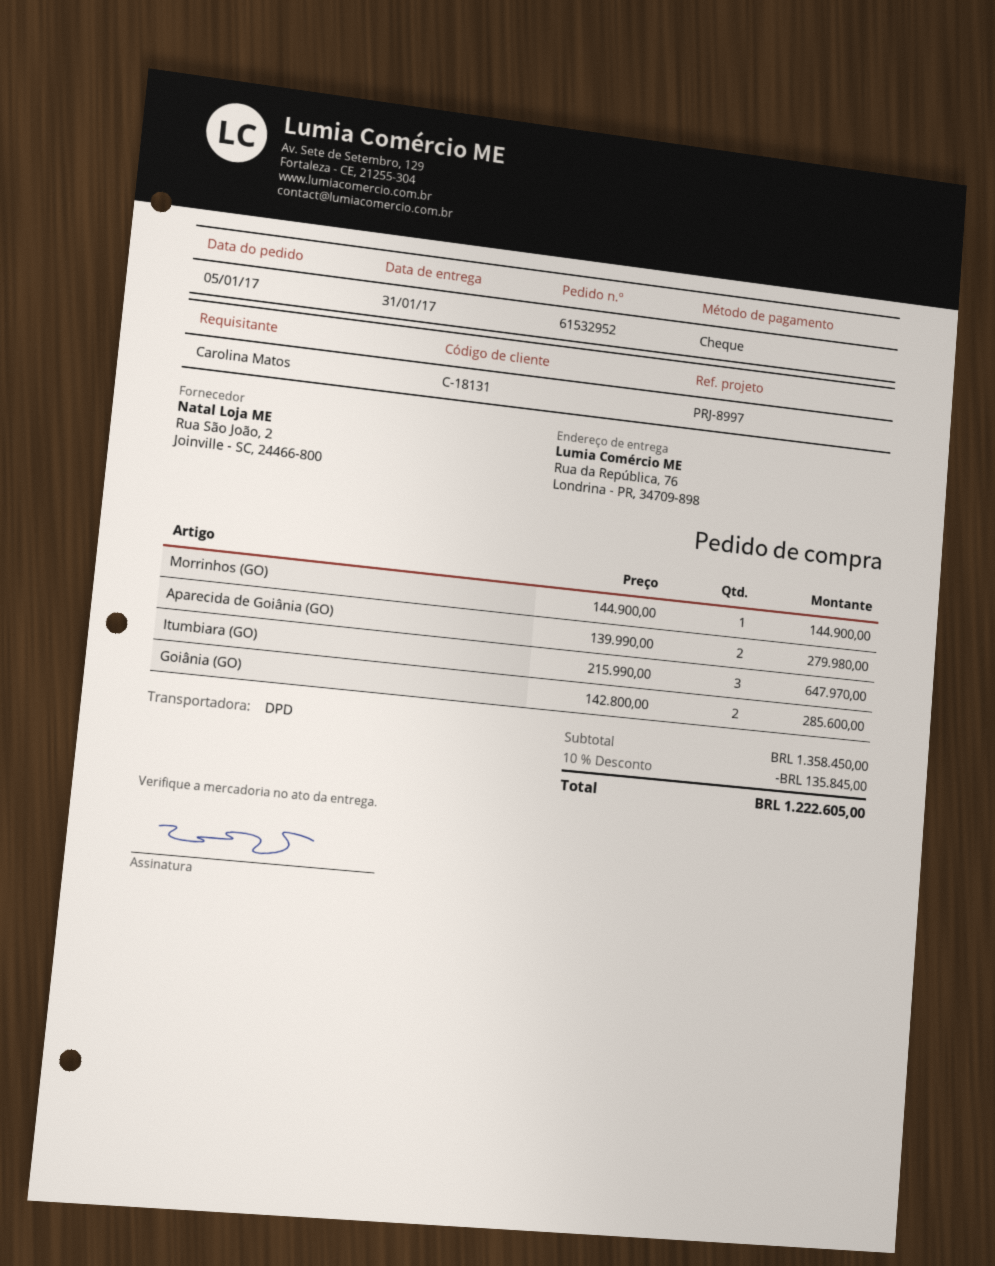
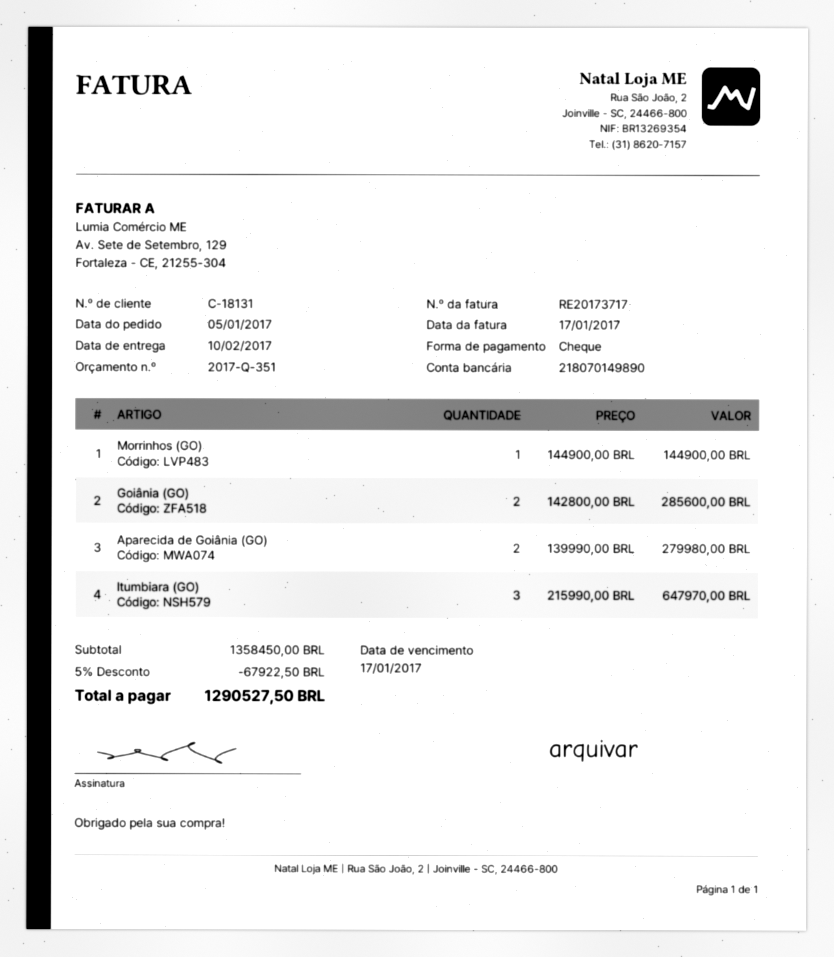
delivery date: 2017-01-31 -> 2017-02-10
discount: 10% = 135845.00 -> 5% = 67922.50
total: 1222605.00 -> 1290527.50

